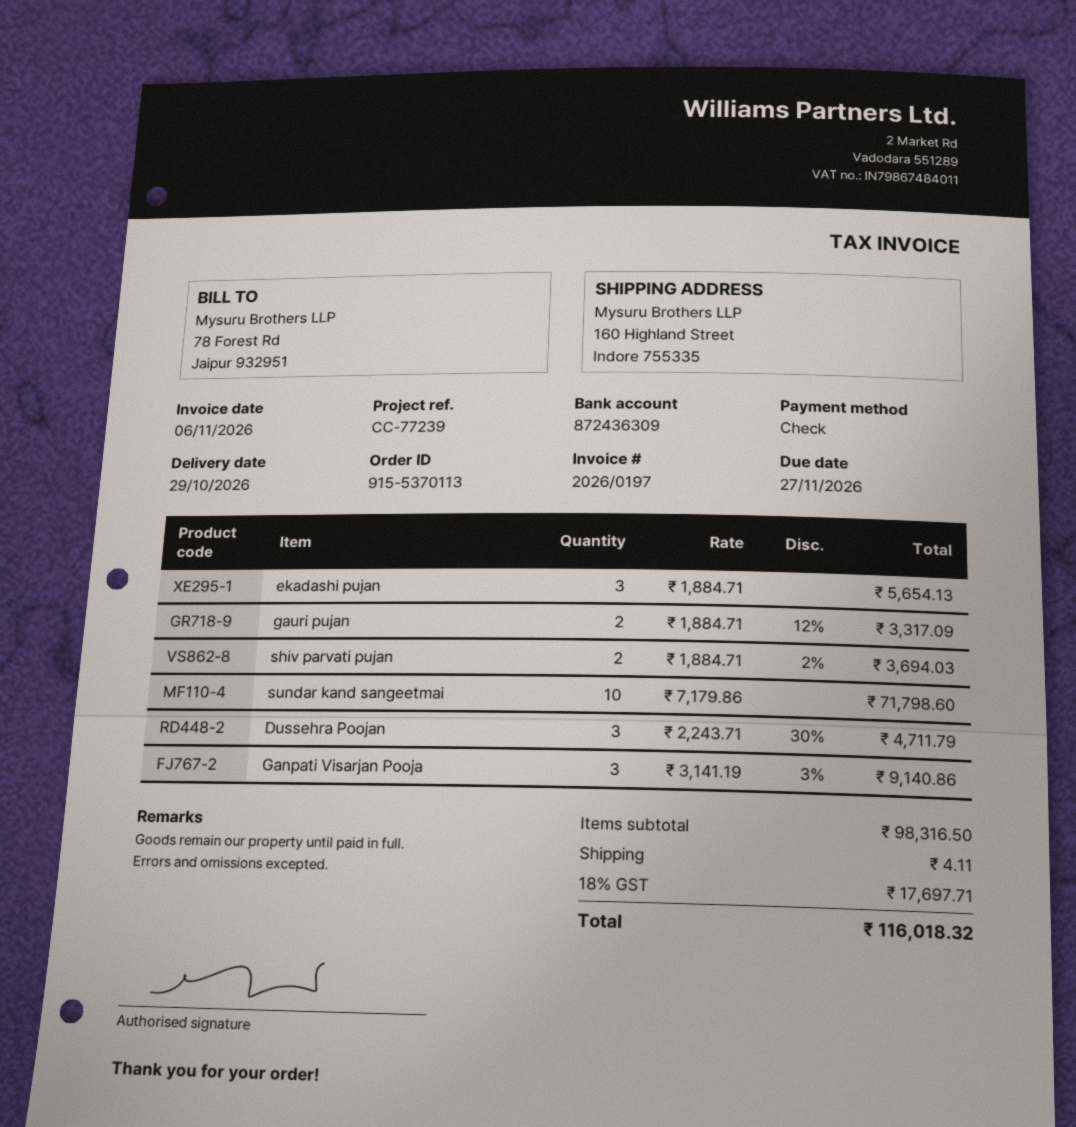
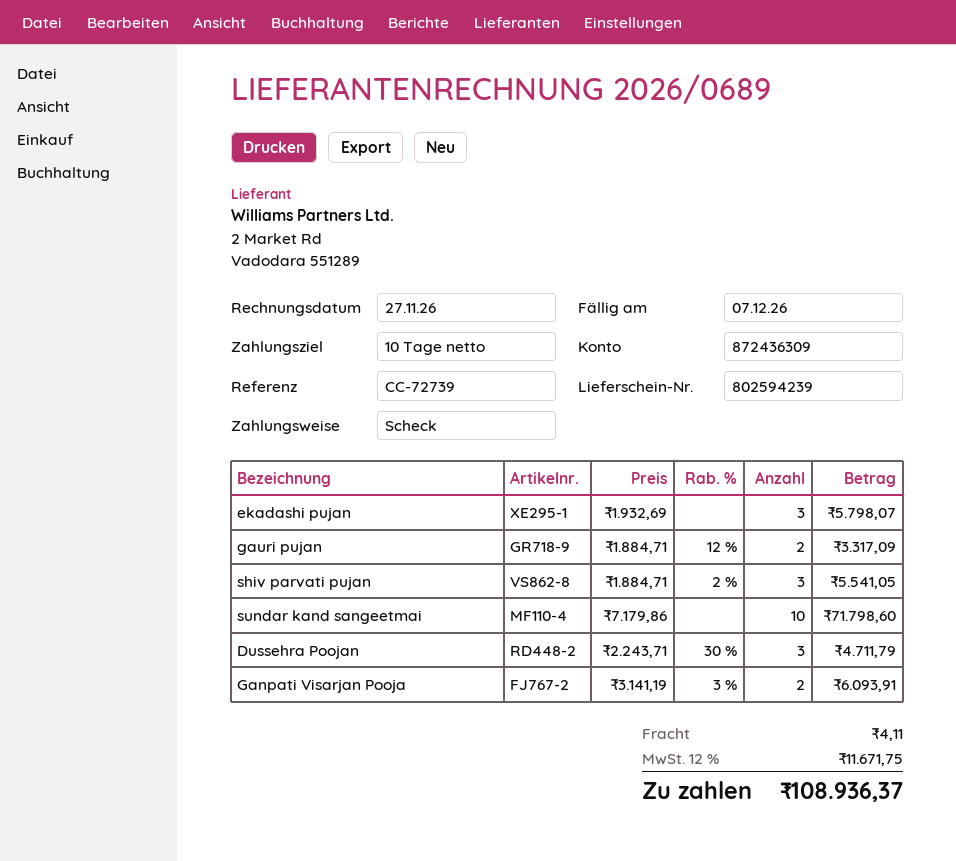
invoice number: 2026/0197 -> 2026/0689
invoice date: 2026-11-06 -> 2026-11-27
due date: 2026-11-27 -> 2026-12-07
reference: CC-77239 -> CC-72739
ekadashi pujan: 3 x 1884.71 = 5654.13 -> 3 x 1932.69 = 5798.07
shiv parvati pujan: 2 x 1884.71 - 2% = 3694.03 -> 3 x 1884.71 - 2% = 5541.05
Ganpati Visarjan Pooja: 3 x 3141.19 - 3% = 9140.86 -> 2 x 3141.19 - 3% = 6093.91
tax: 18% = 17697.71 -> 12% = 11671.75
total: 116018.32 -> 108936.37

